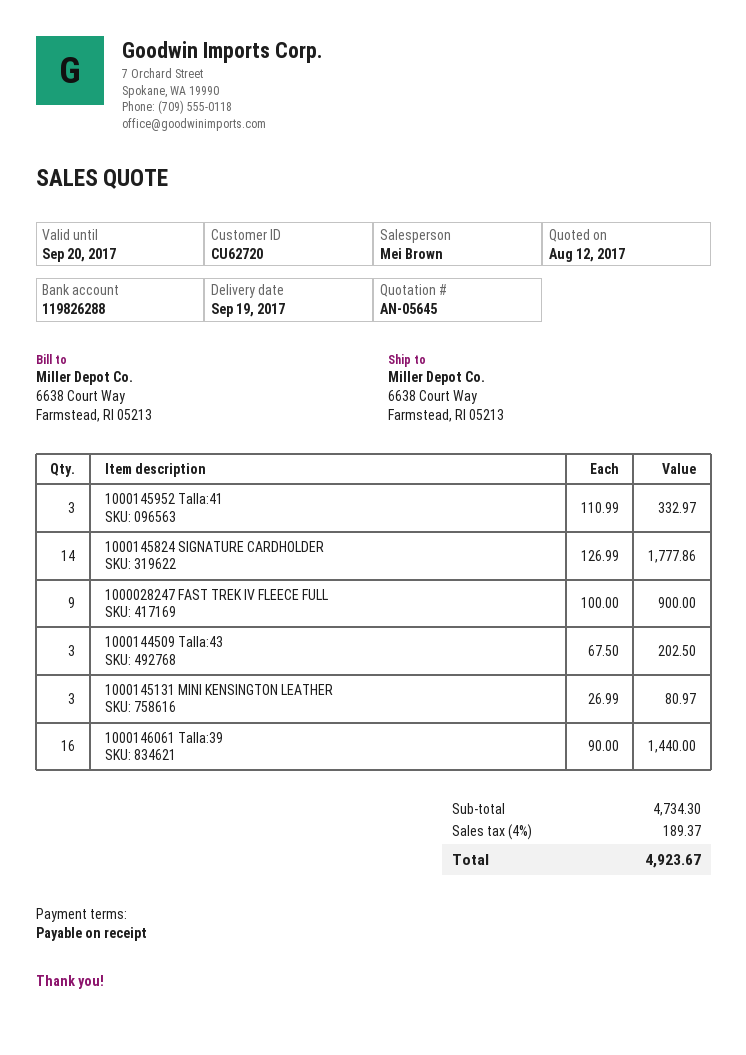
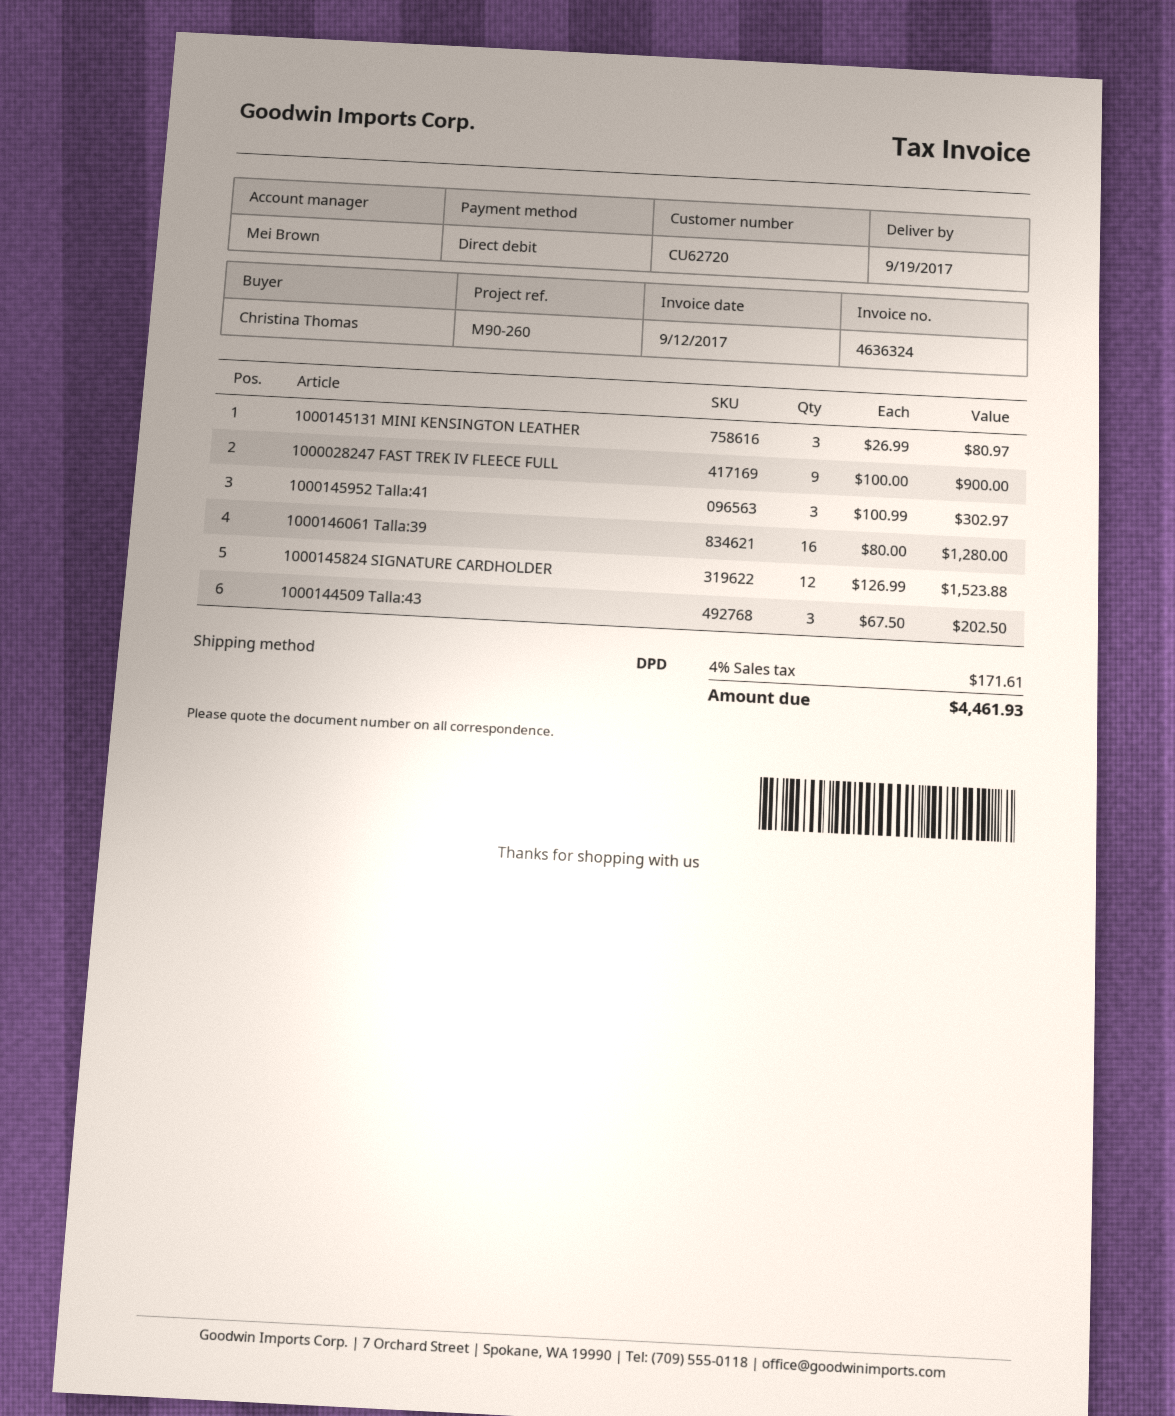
1000145952 Talla:41: 3 x 110.99 = 332.97 -> 3 x 100.99 = 302.97
1000145824 SIGNATURE CARDHOLDER: 14 x 126.99 = 1777.86 -> 12 x 126.99 = 1523.88
1000146061 Talla:39: 16 x 90.00 = 1440.00 -> 16 x 80.00 = 1280.00
tax: 4% = 189.37 -> 4% = 171.61
total: 4923.67 -> 4461.93

